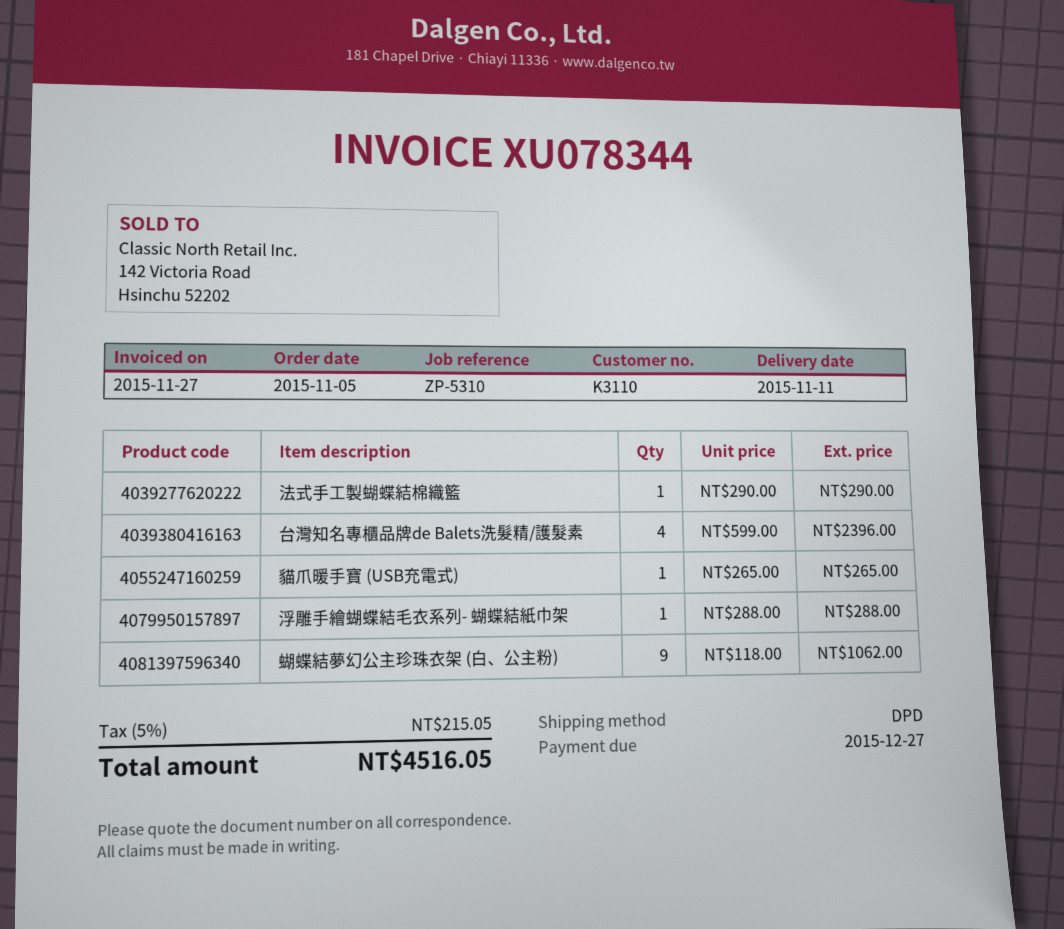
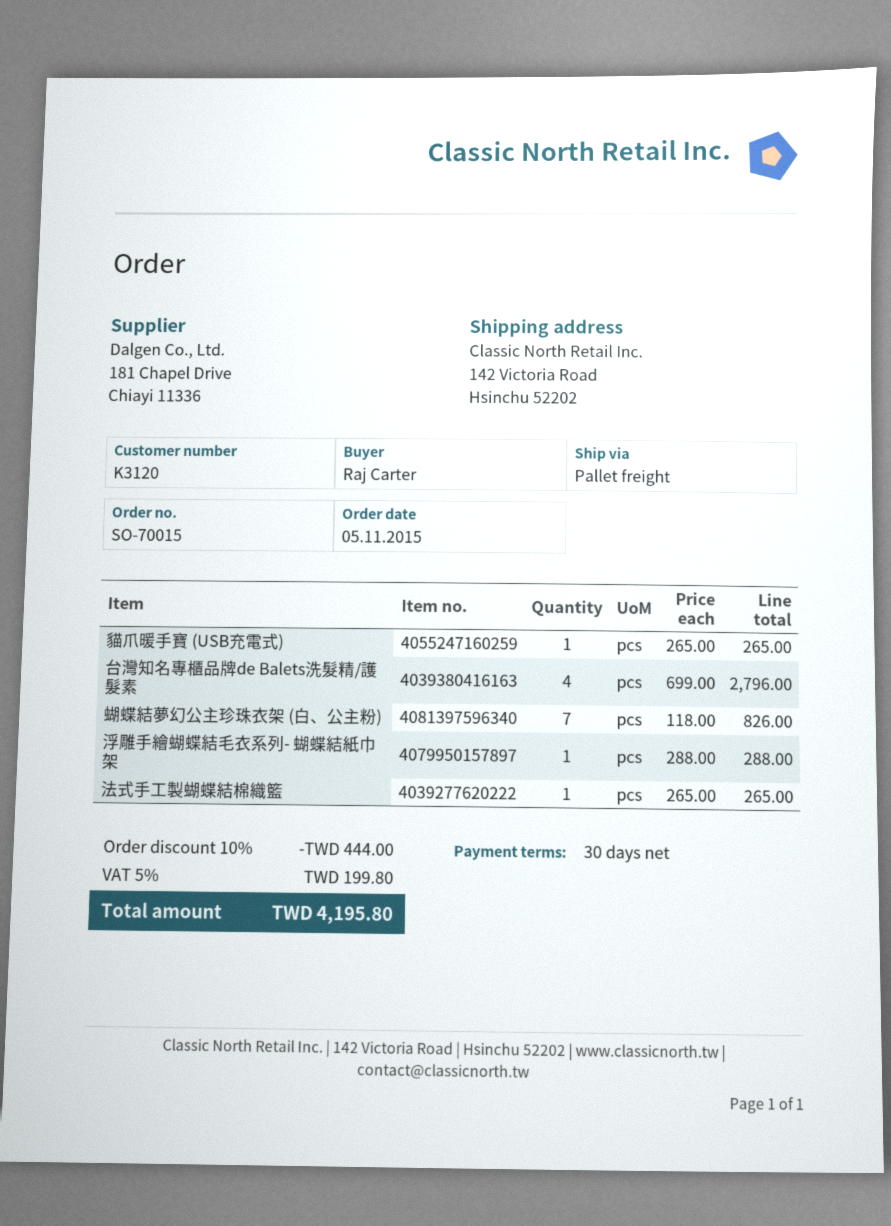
customer number: K3110 -> K3120
shipping method: DPD -> pallet freight
法式手工製蝴蝶結棉織籃: 1 x 290.00 = 290.00 -> 1 x 265.00 = 265.00
台灣知名專櫃品牌de Balets洗髮精/護髮素: 4 x 599.00 = 2396.00 -> 4 x 699.00 = 2796.00
蝴蝶結夢幻公主珍珠衣架 (白、公主粉): 9 x 118.00 = 1062.00 -> 7 x 118.00 = 826.00
discount: none -> 10% = 444.00
tax: 5% = 215.05 -> 5% = 199.80
total: 4516.05 -> 4195.80

